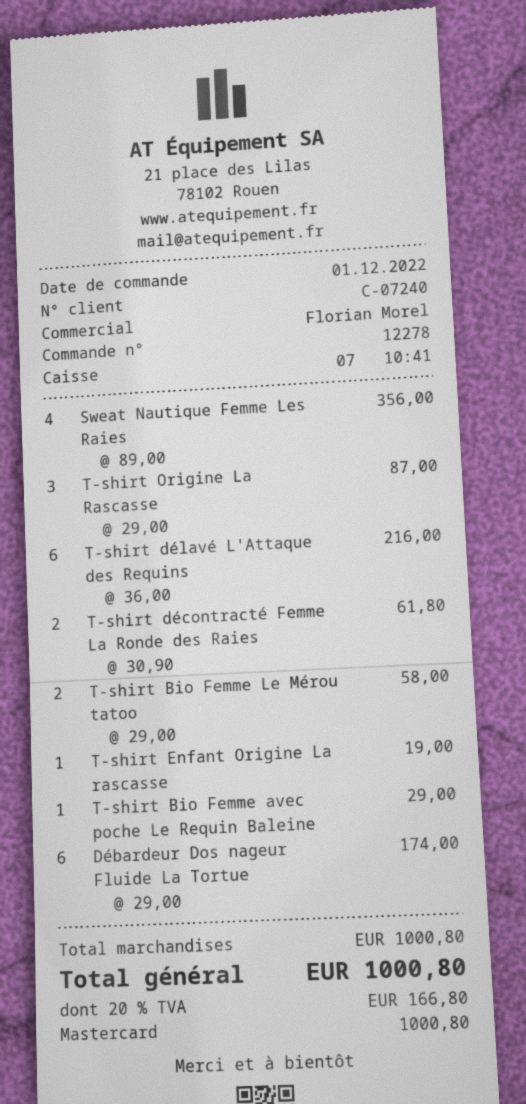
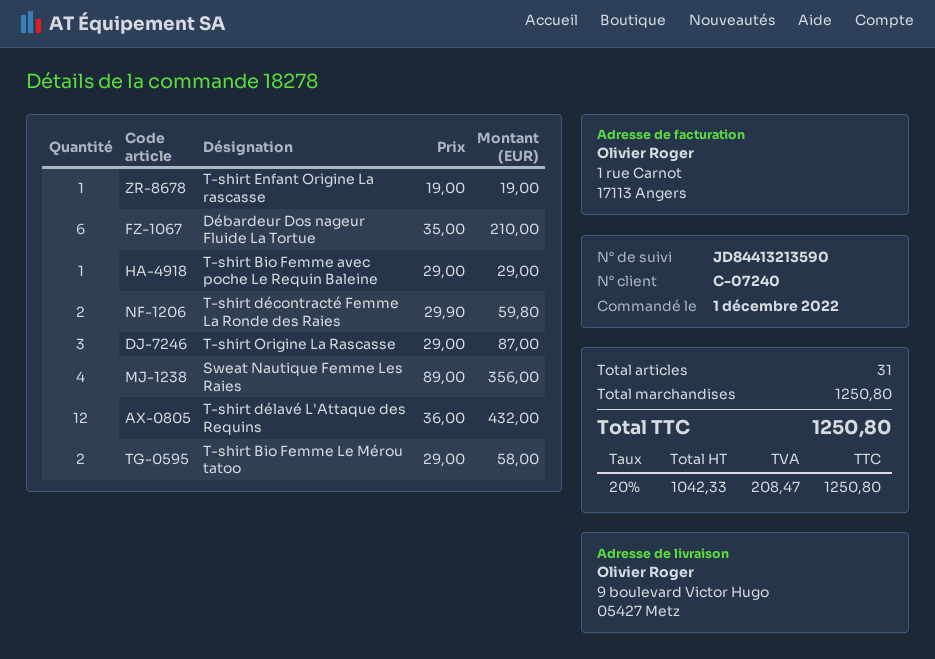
order number: 12278 -> 18278
T-shirt délavé L'Attaque des Requins: 6 x 36.00 = 216.00 -> 12 x 36.00 = 432.00
T-shirt décontracté Femme La Ronde des Raies: 2 x 30.90 = 61.80 -> 2 x 29.90 = 59.80
Débardeur Dos nageur Fluide La Tortue: 6 x 29.00 = 174.00 -> 6 x 35.00 = 210.00
subtotal: 1000.80 -> 1250.80
tax: 20% = 166.80 -> 20% = 208.47
total: 1000.80 -> 1250.80

